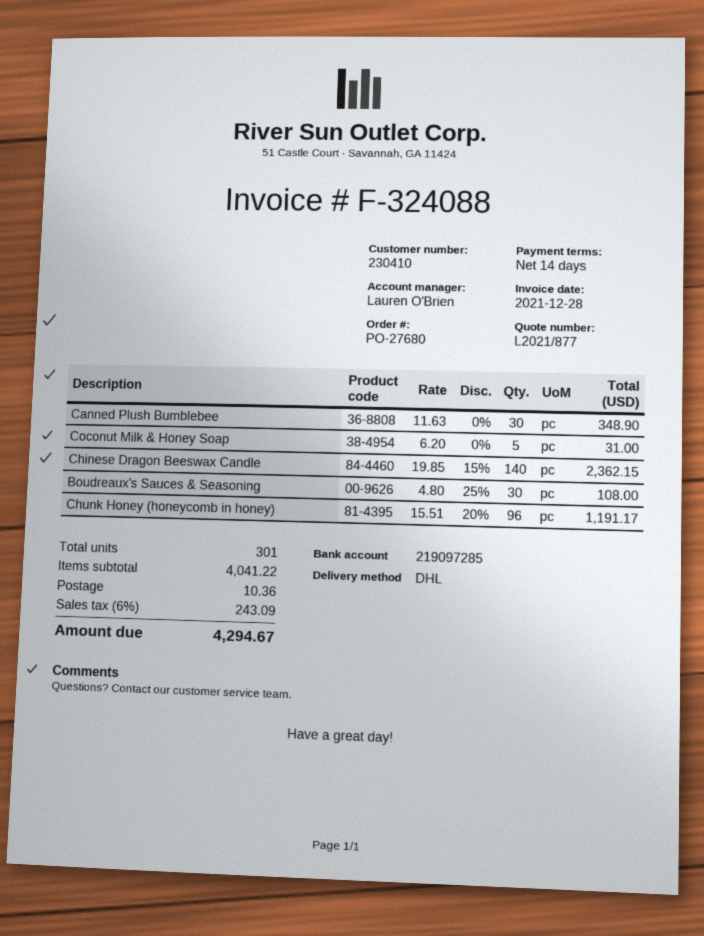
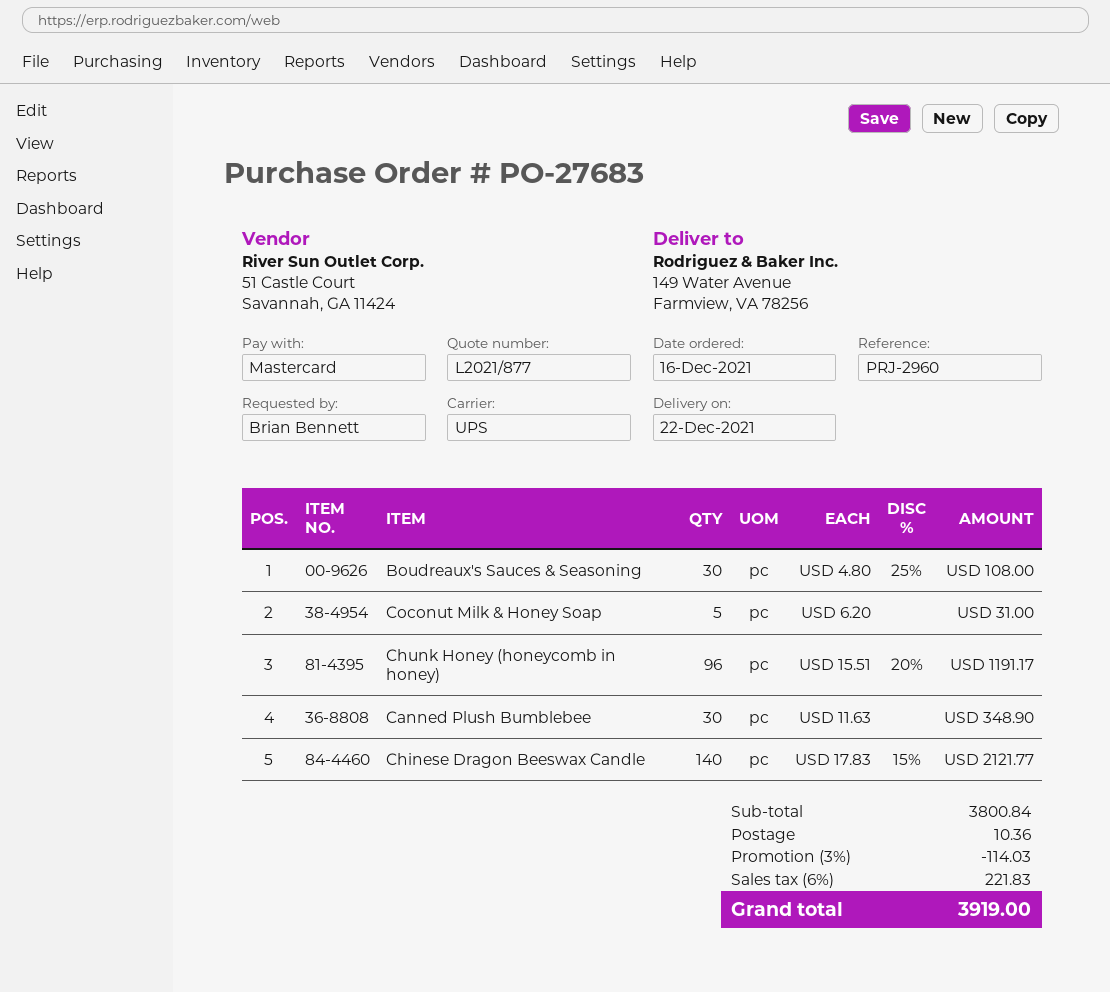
order number: PO-27680 -> PO-27683
shipping method: DHL -> UPS
Chinese Dragon Beeswax Candle: 140 x 19.85 - 15% = 2362.15 -> 140 x 17.83 - 15% = 2121.77
subtotal: 4041.22 -> 3800.84
discount: none -> 3% = 114.03
tax: 6% = 243.09 -> 6% = 221.83
total: 4294.67 -> 3919.00

